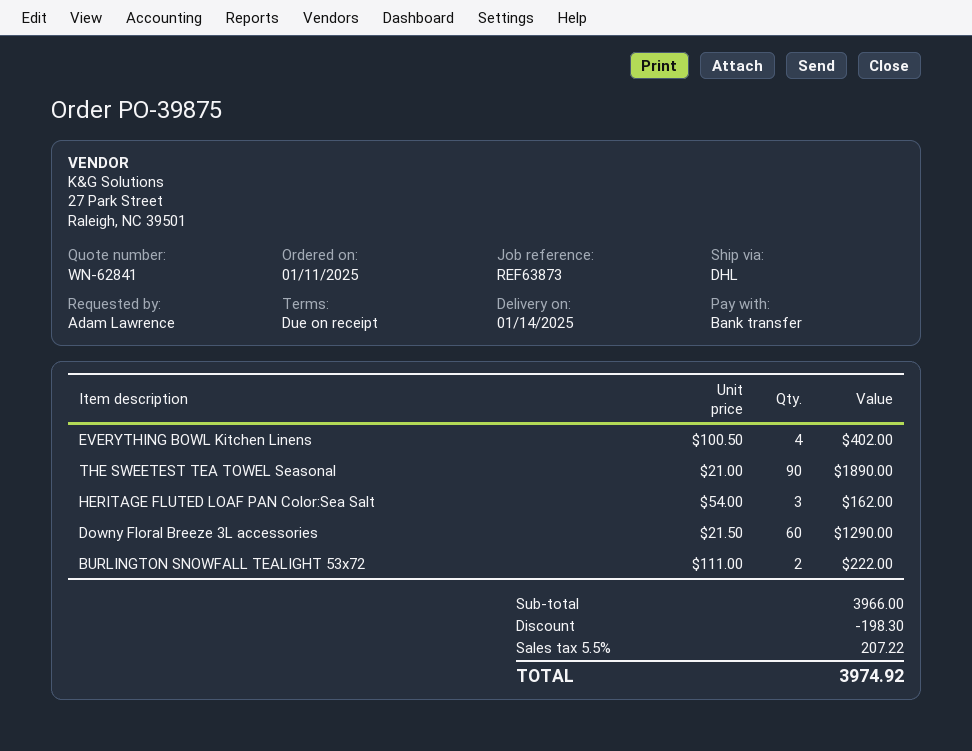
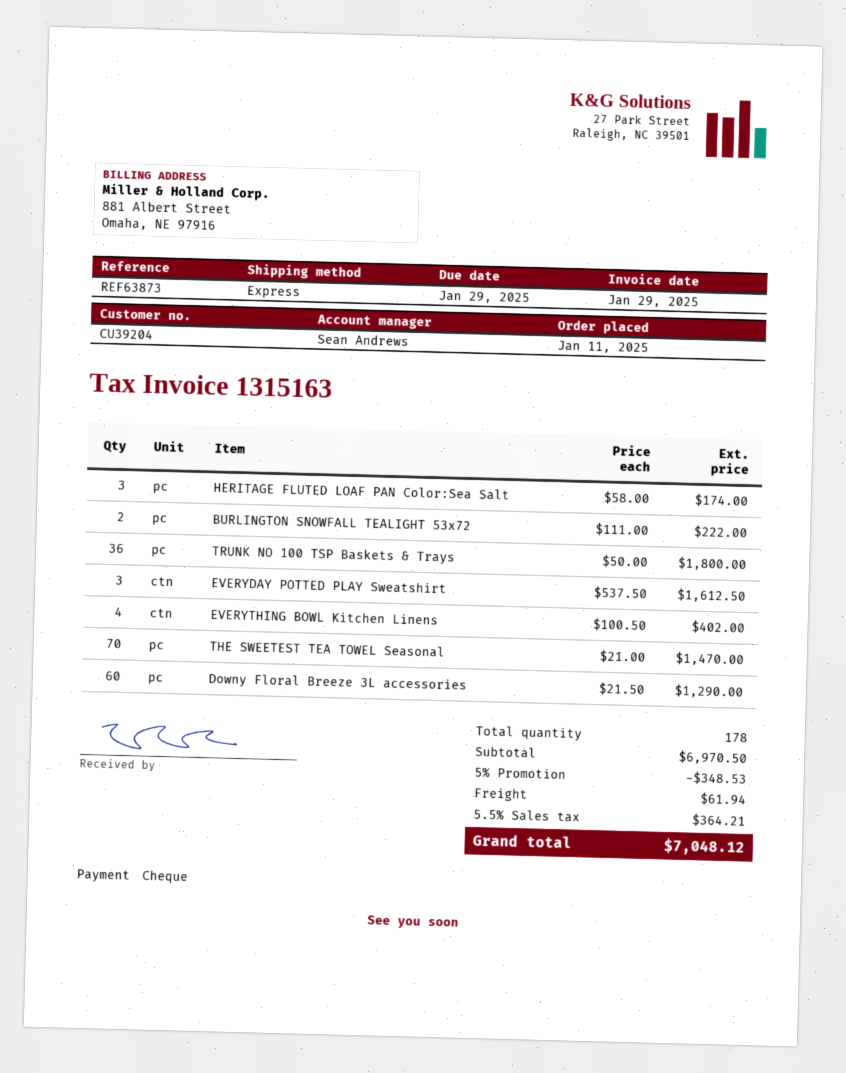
payment method: bank transfer -> cheque
shipping method: DHL -> express
THE SWEETEST TEA TOWEL Seasonal: 90 x 21.00 = 1890.00 -> 70 x 21.00 = 1470.00
HERITAGE FLUTED LOAF PAN Color:Sea Salt: 3 x 54.00 = 162.00 -> 3 x 58.00 = 174.00
TRUNK NO 100 TSP Baskets & Trays: none -> 36 x 50.00 = 1800.00
EVERYDAY POTTED PLAY Sweatshirt: none -> 3 x 537.50 = 1612.50
subtotal: 3966.00 -> 6970.50
discount: 198.30 -> 348.53
shipping: none -> 61.94
tax: 5.5% = 207.22 -> 5.5% = 364.21
total: 3974.92 -> 7048.12

